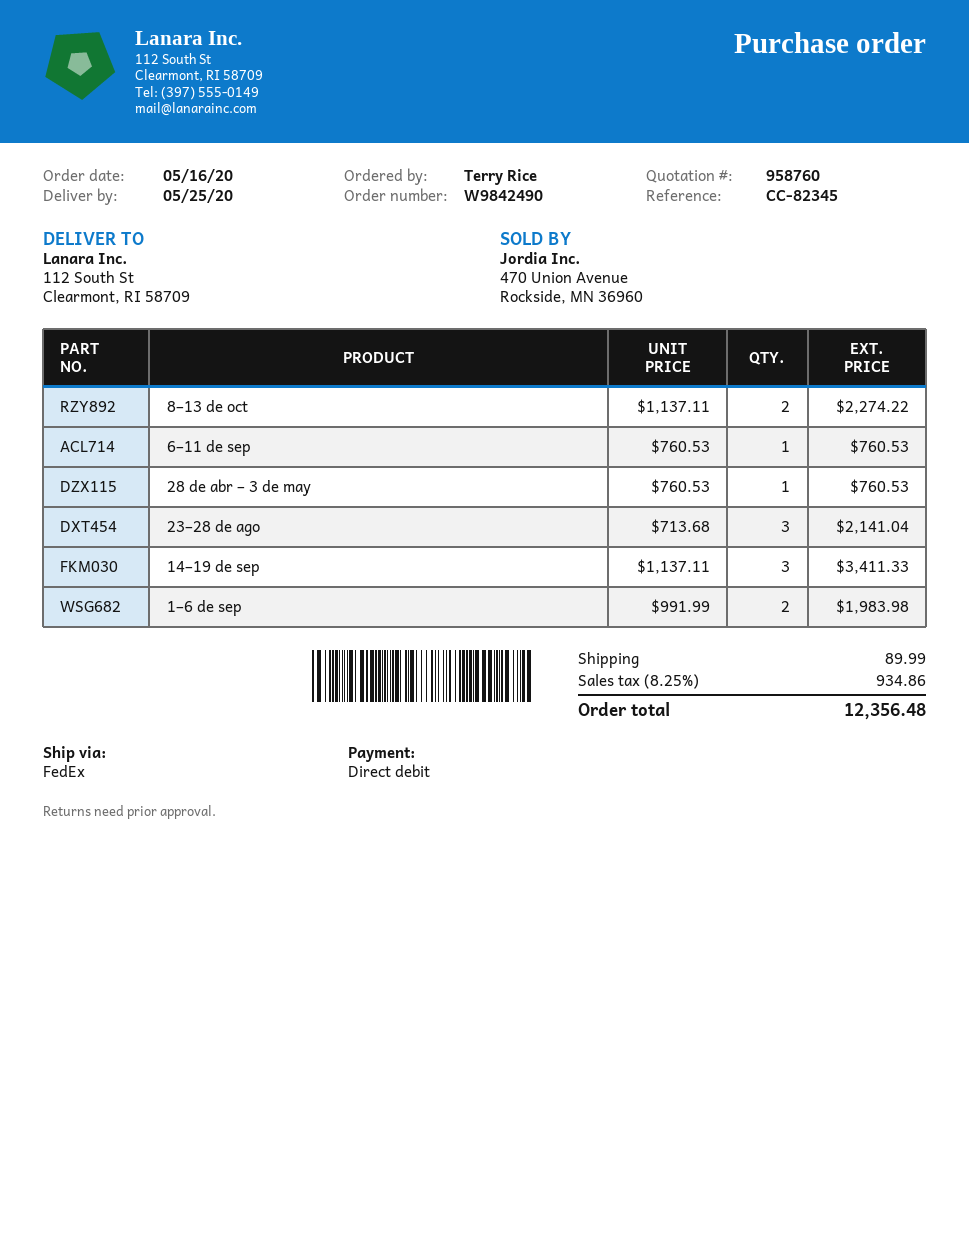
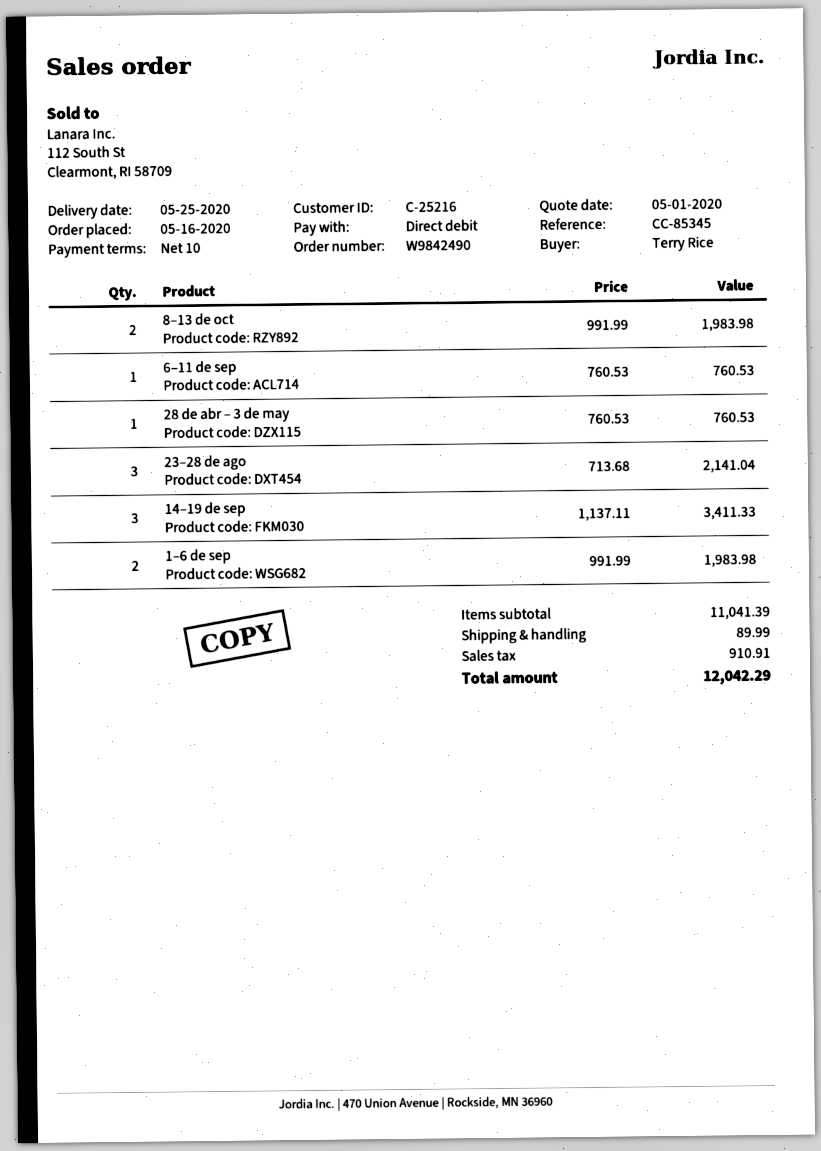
reference: CC-82345 -> CC-85345
8–13 de oct: 2 x 1137.11 = 2274.22 -> 2 x 991.99 = 1983.98
tax: 934.86 -> 910.91
total: 12356.48 -> 12042.29

